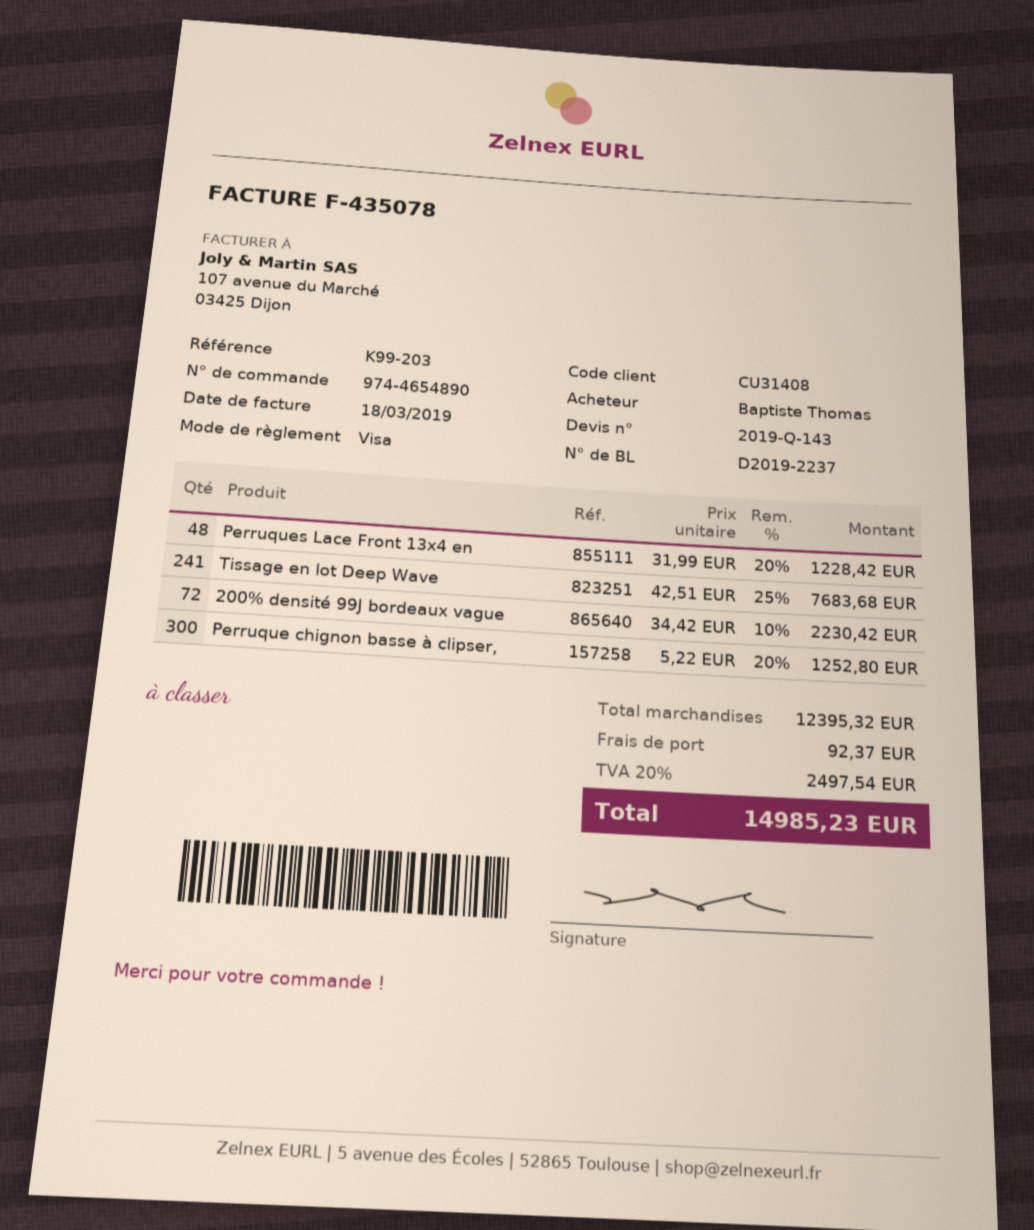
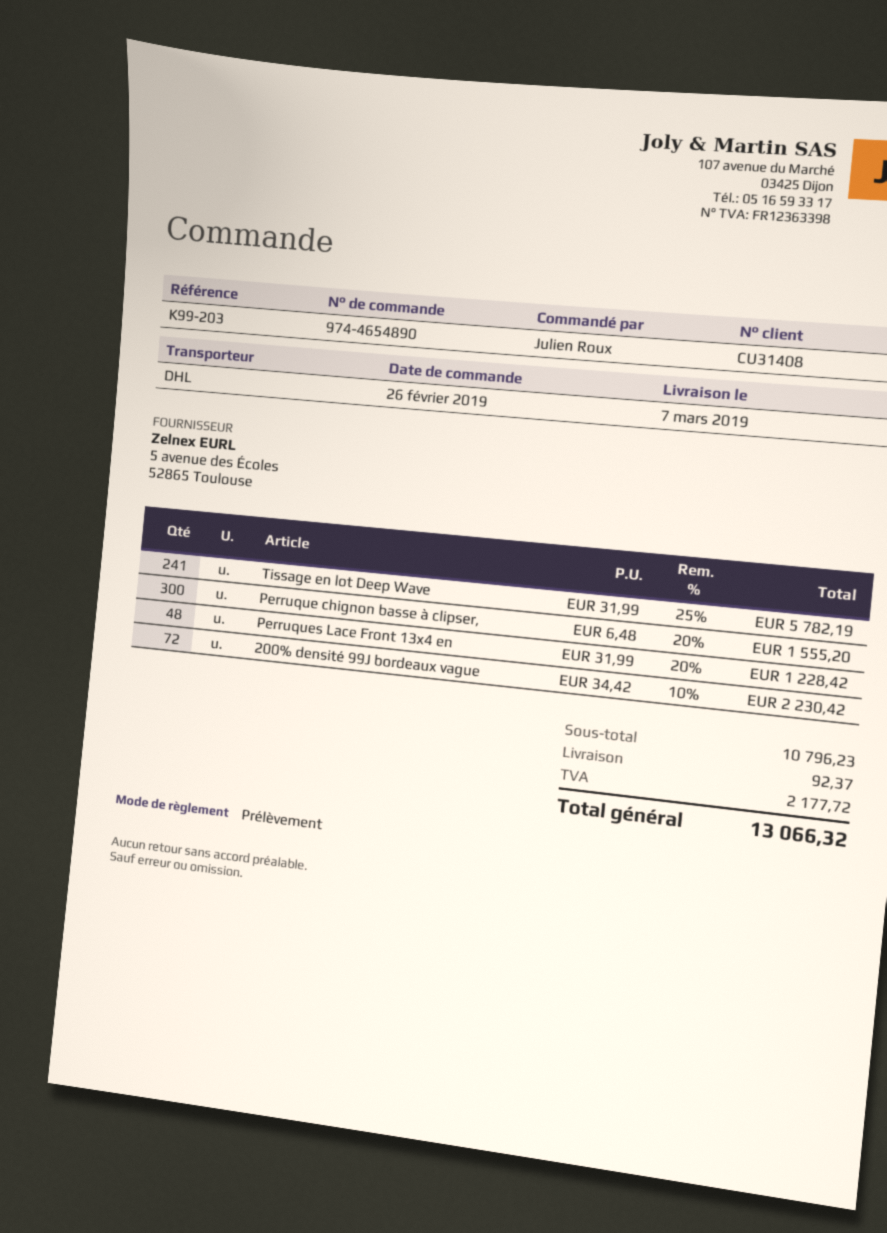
ordered by: Baptiste Thomas -> Julien Roux
payment method: Visa -> direct debit
Tissage en lot Deep Wave: 241 x 42.51 - 25% = 7683.68 -> 241 x 31.99 - 25% = 5782.19
Perruque chignon basse à clipser,: 300 x 5.22 - 20% = 1252.80 -> 300 x 6.48 - 20% = 1555.20
subtotal: 12395.32 -> 10796.23
tax: 2497.54 -> 2177.72
total: 14985.23 -> 13066.32

